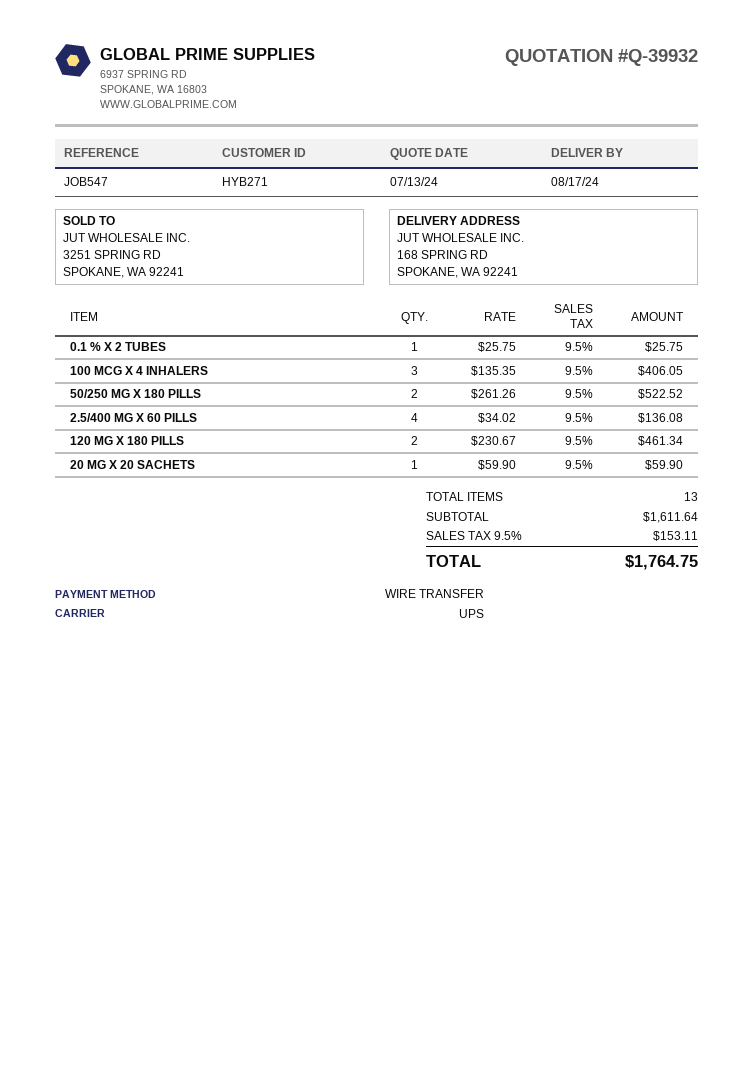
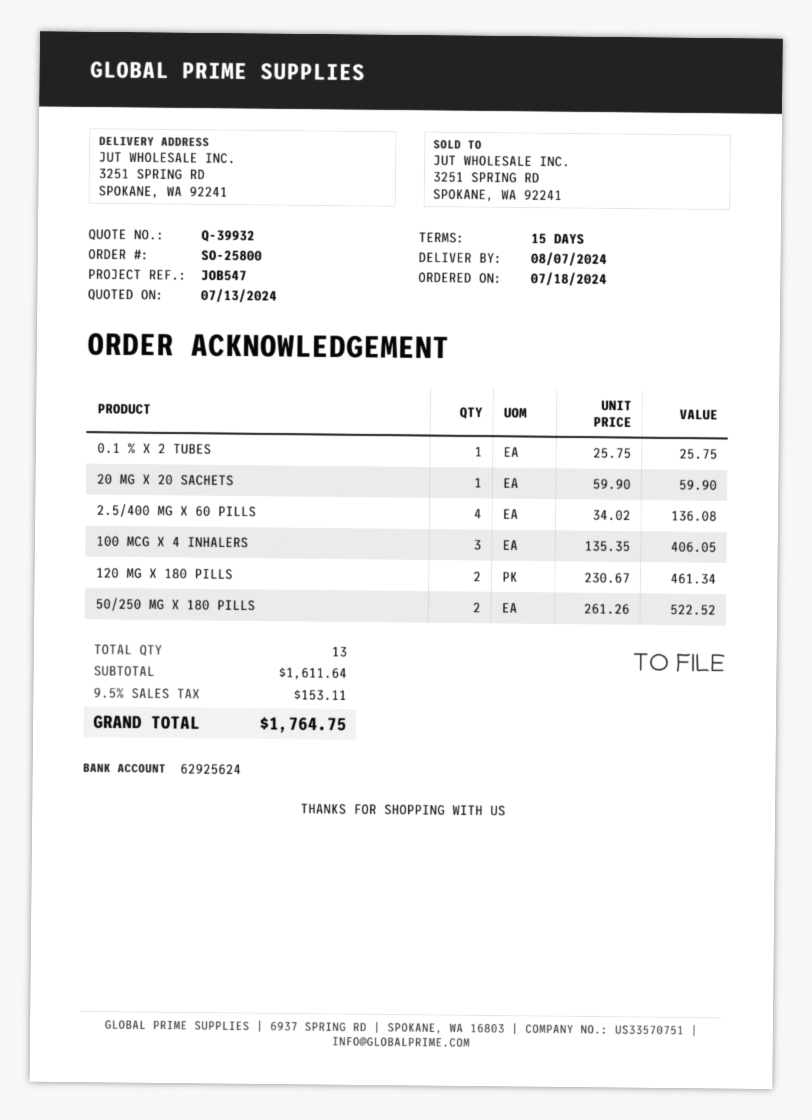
delivery date: 2024-08-17 -> 2024-08-07
ship to: 168 SPRING RD, SPOKANE, WA 92241 -> 3251 SPRING RD, SPOKANE, WA 92241

